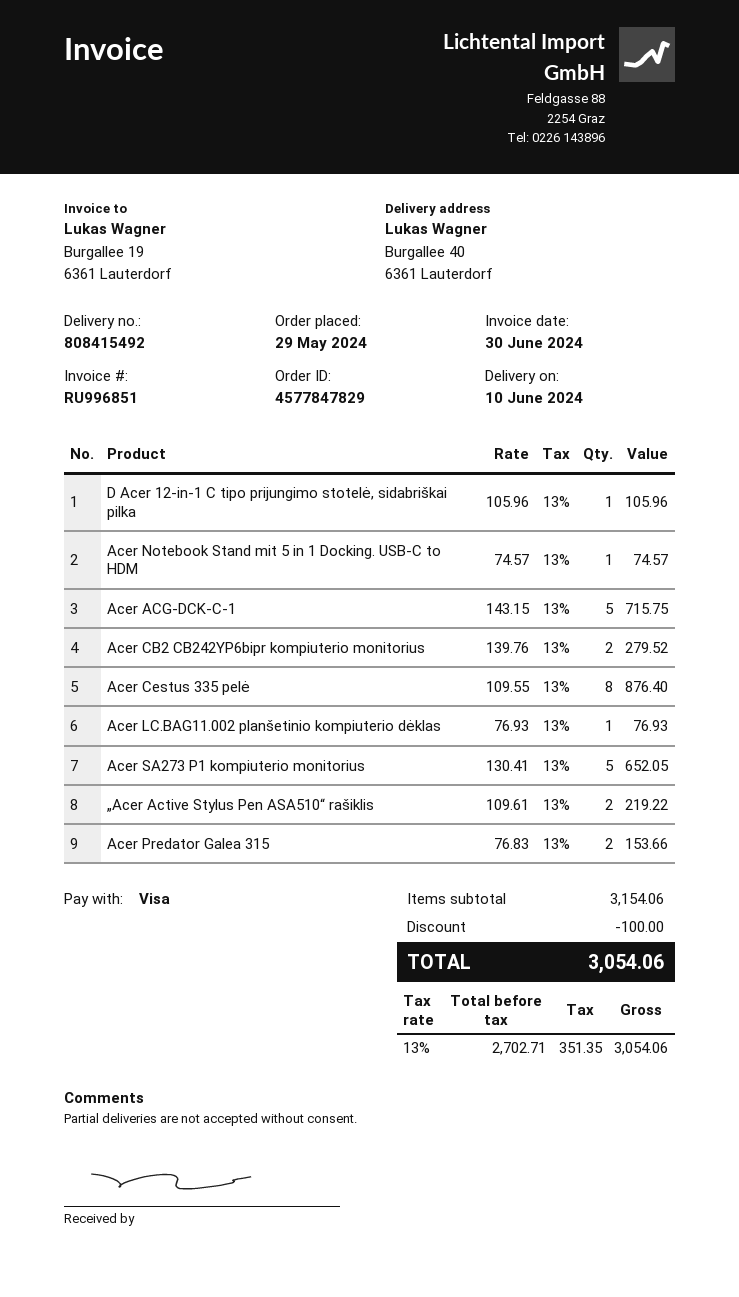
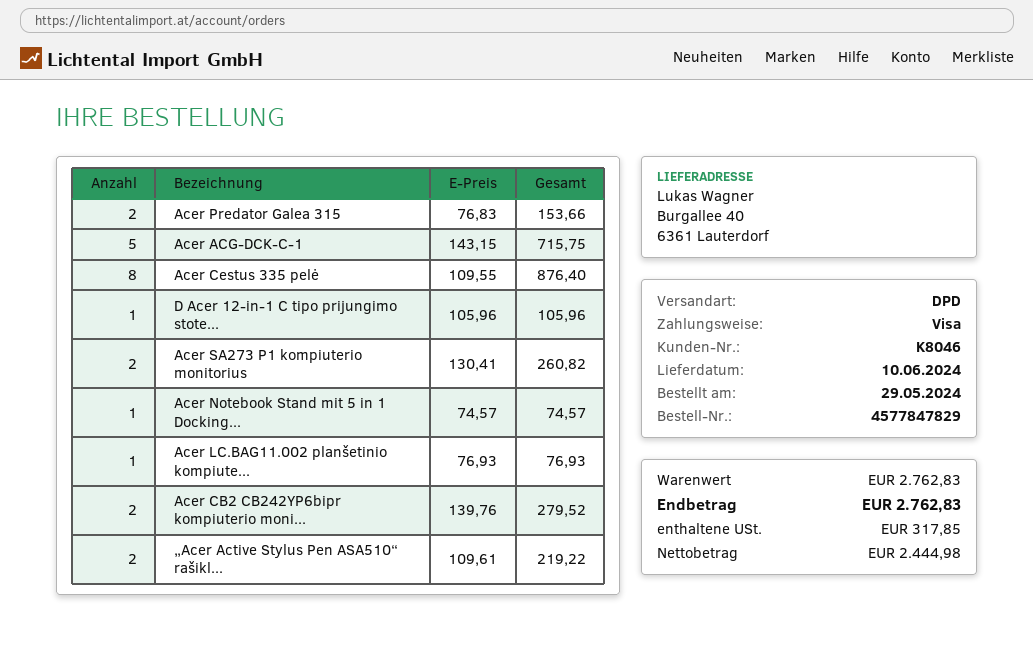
Acer SA273 P1 kompiuterio monitorius: 5 x 130.41 = 652.05 -> 2 x 130.41 = 260.82
subtotal: 3154.06 -> 2762.83
discount: 100.00 -> none
net: 2702.71 -> 2444.98
tax: 351.35 -> 317.85
total: 3054.06 -> 2762.83

